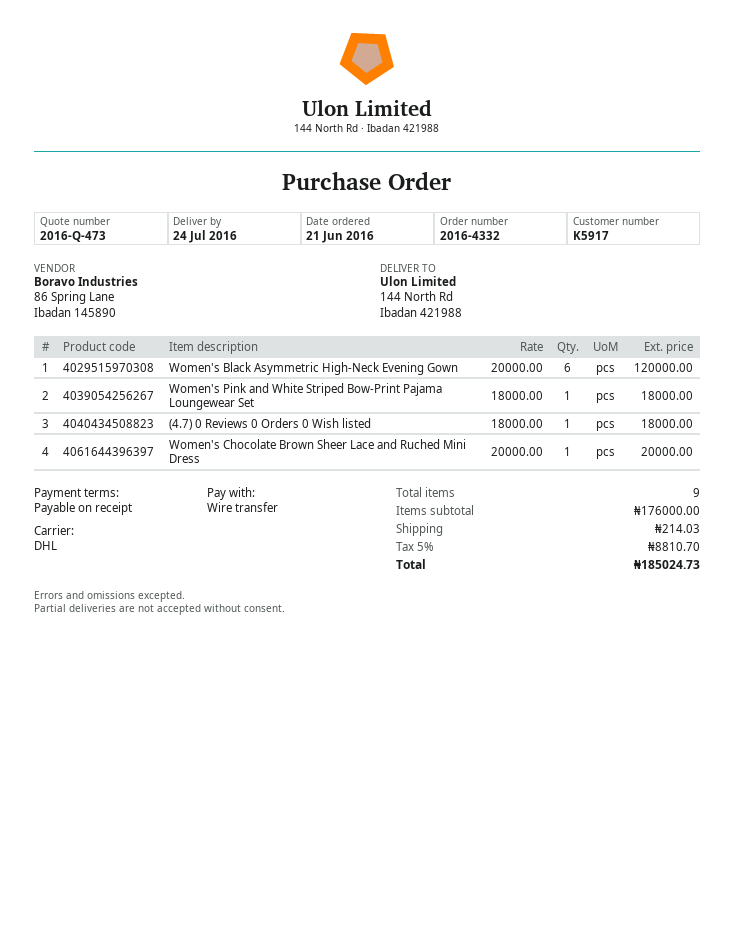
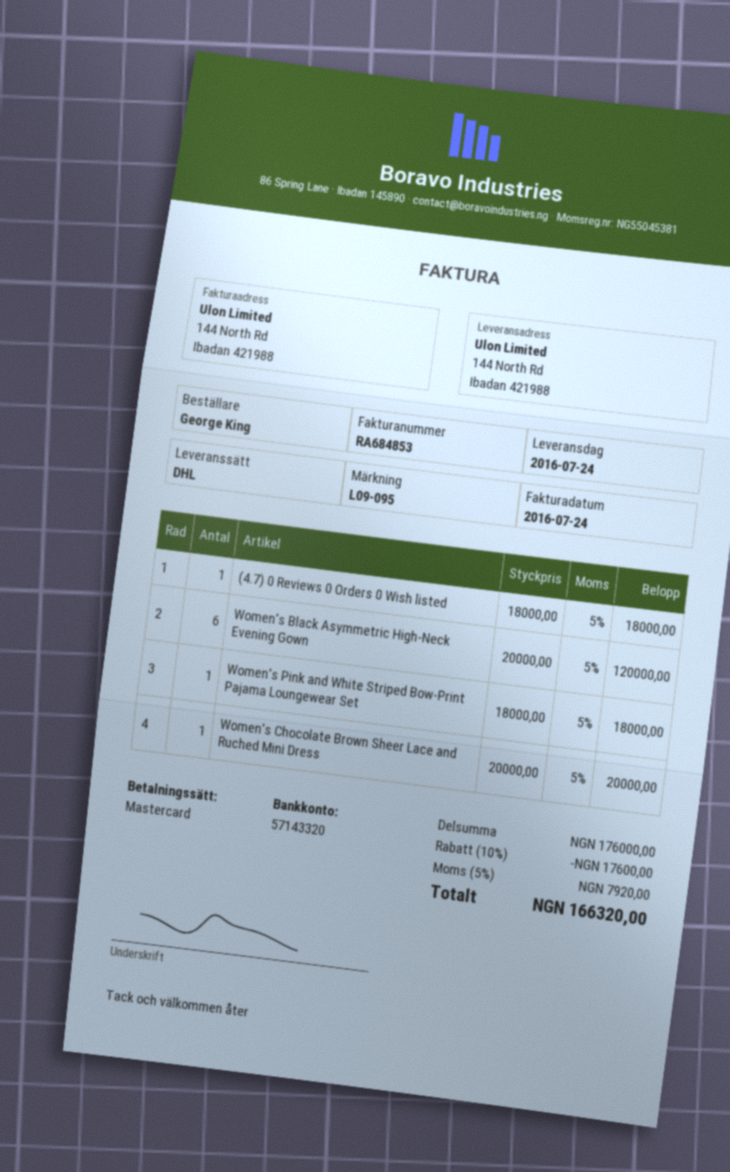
payment method: bank transfer -> Mastercard
discount: none -> 10% = 17600.00
shipping: 214.03 -> none
tax: 5% = 8810.70 -> 5% = 7920.00
total: 185024.73 -> 166320.00

